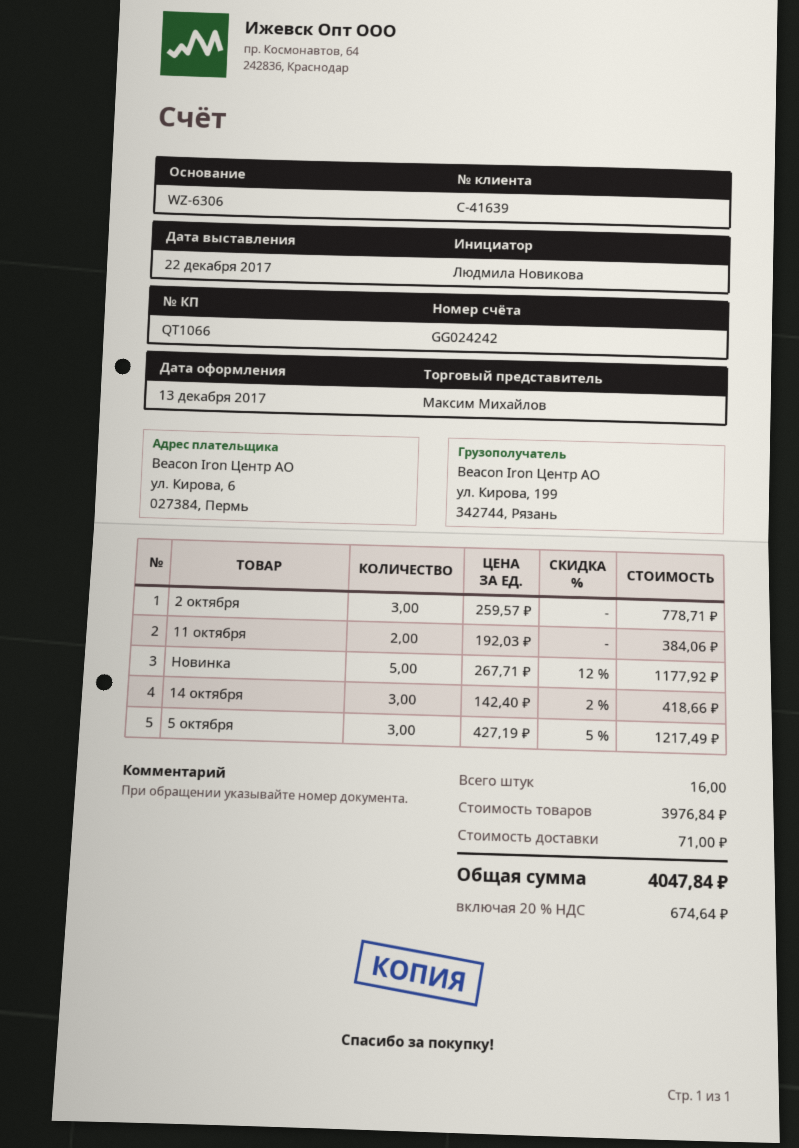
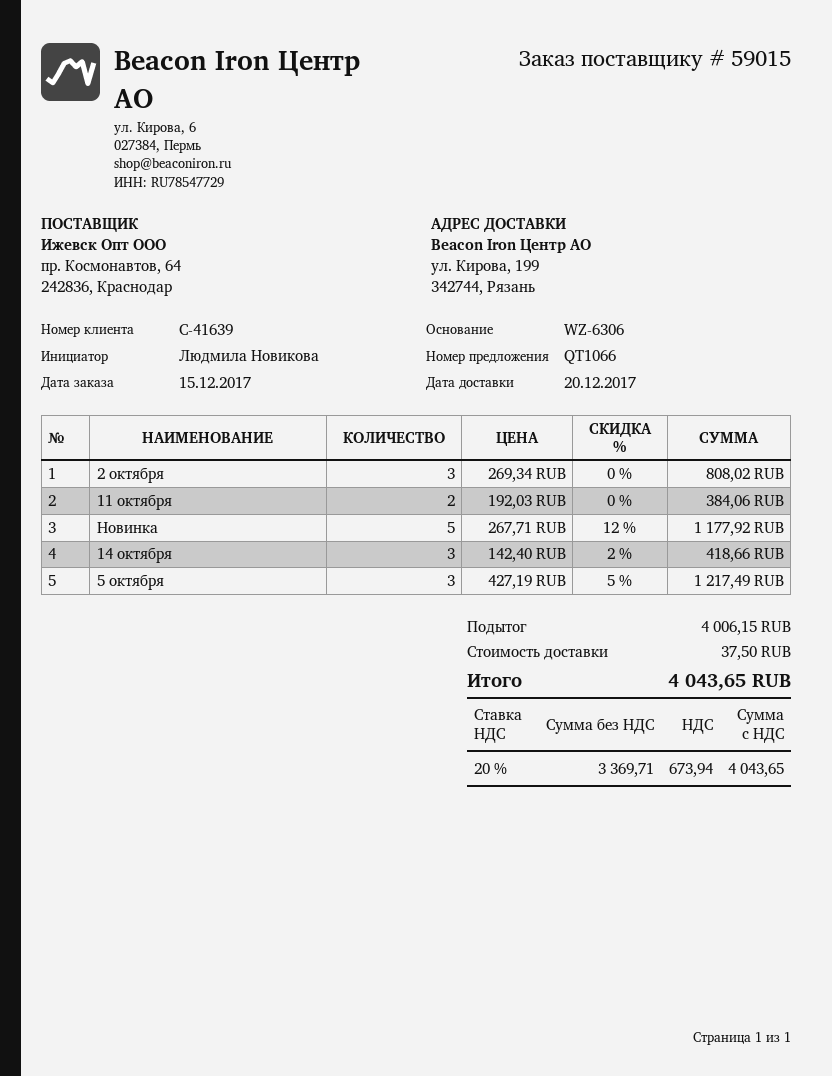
order date: 2017-12-13 -> 2017-12-15
2 октября: 3 x 259.57 = 778.71 -> 3 x 269.34 = 808.02
subtotal: 3976.84 -> 4006.15
shipping: 71.00 -> 37.50
tax: 20% = 674.64 -> 20% = 673.94
total: 4047.84 -> 4043.65

